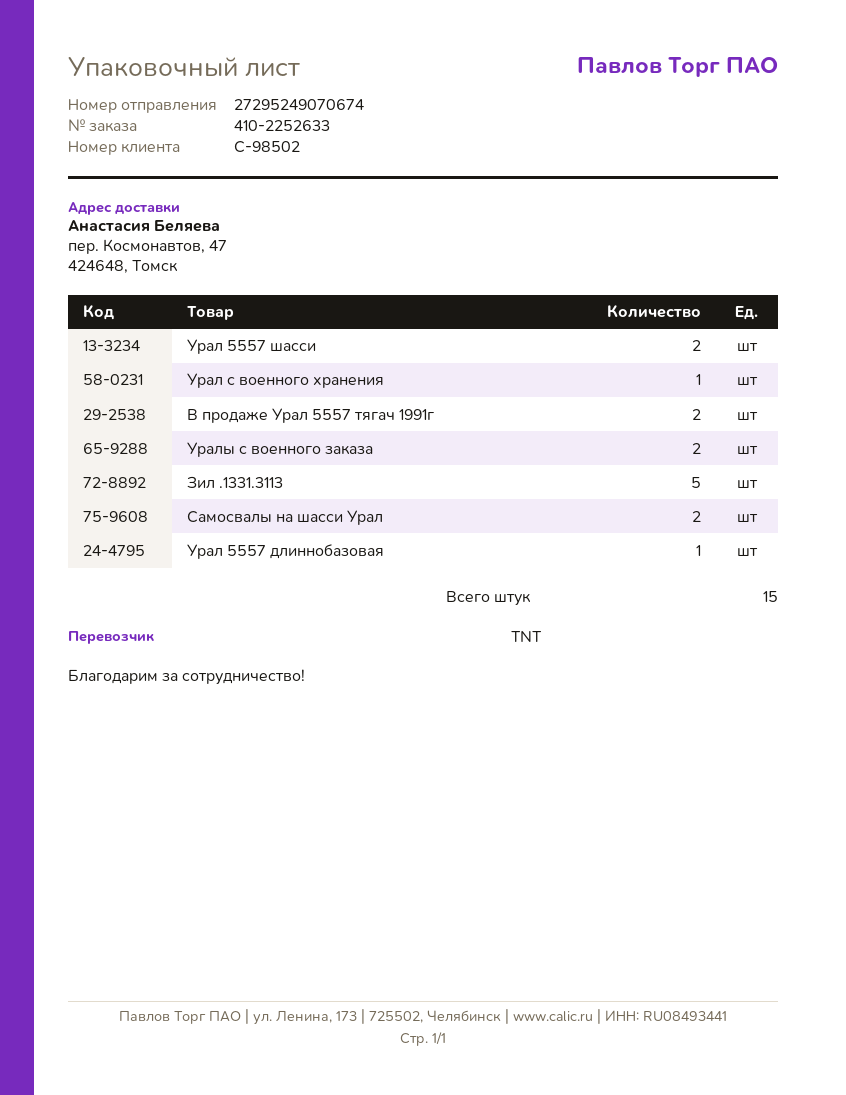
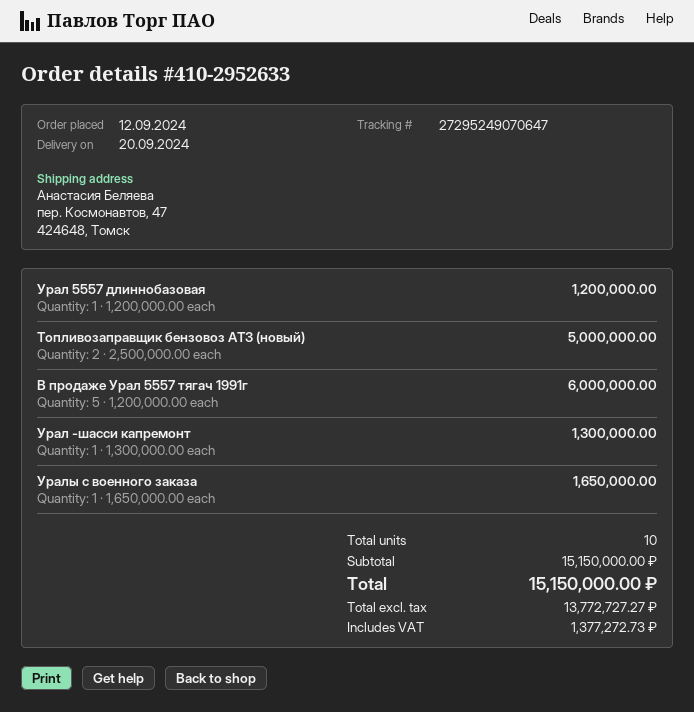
order number: 410-2252633 -> 410-2952633
tracking number: 27295249070674 -> 27295249070647
Урал 5557 шасси: 2 -> none
Урал с военного хранения: 1 -> none
В продаже Урал 5557 тягач 1991г: 2 -> 5
Уралы с военного заказа: 2 -> 1
Зил .1331.3113: 5 -> none
Самосвалы на шасси Урал: 2 -> none
Топливозаправщик бензовоз АТЗ (новый): none -> 2
Урал -шасси капремонт: none -> 1
total quantity: 15 -> 10

